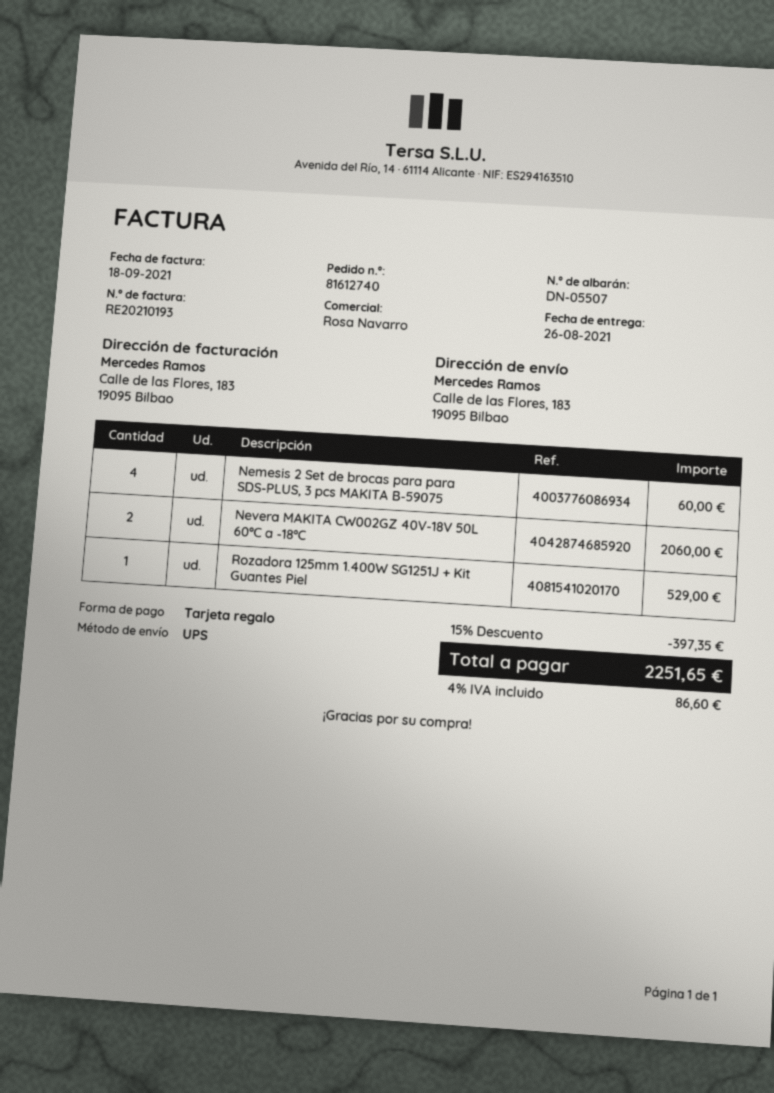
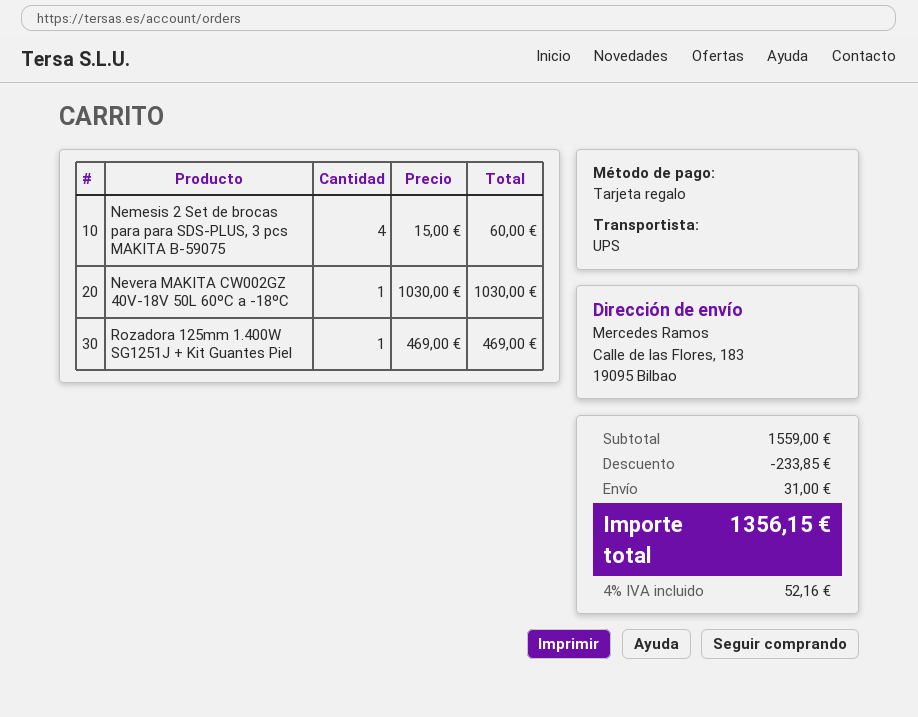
Nevera MAKITA CW002GZ 40V-18V 50L 60ºC a -18ºC: 2 for 2060.00 -> 1 for 1030.00
Rozadora 125mm 1.400W SG1251J + Kit Guantes Piel: 1 for 529.00 -> 1 for 469.00
discount: 397.35 -> 233.85
shipping: none -> 31.00
tax: 4% = 86.60 -> 4% = 52.16
total: 2251.65 -> 1356.15

